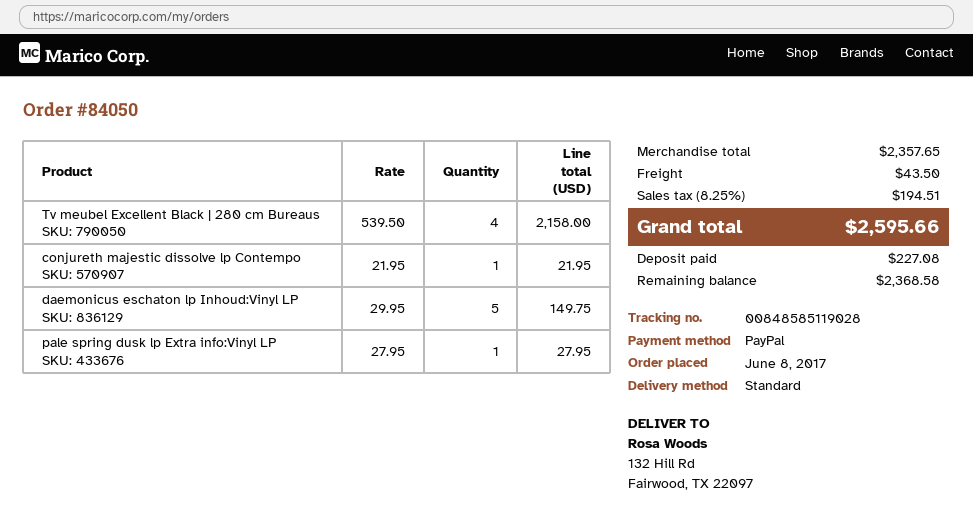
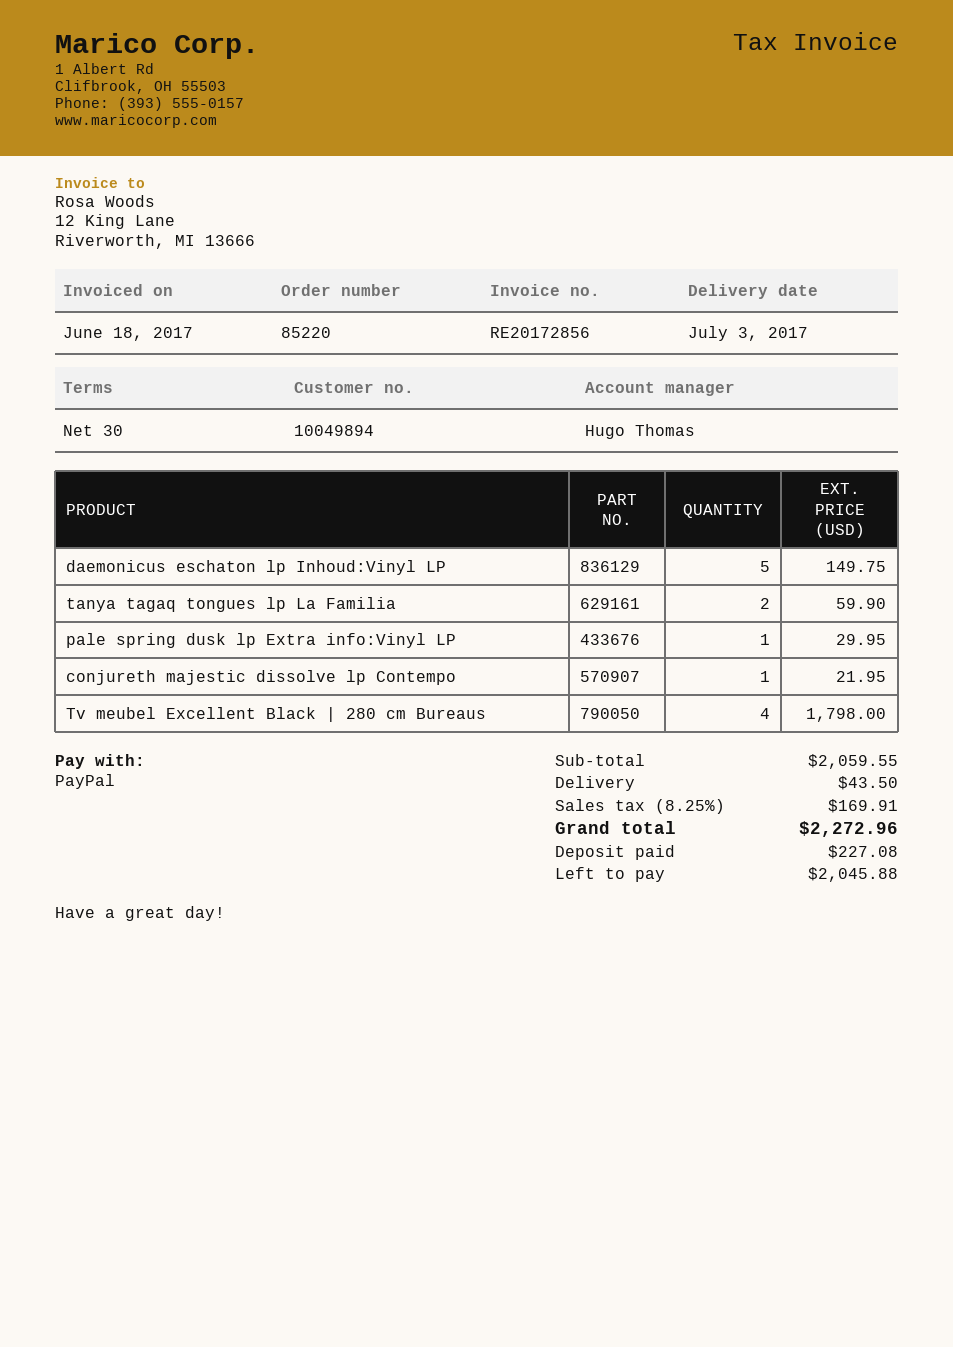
order number: 84050 -> 85220
Tv meubel Excellent Black | 280 cm Bureaus: 4 for 2158.00 -> 4 for 1798.00
pale spring dusk lp Extra info:Vinyl LP: 1 for 27.95 -> 1 for 29.95
tanya tagaq tongues lp La Familia: none -> 2 for 59.90
subtotal: 2357.65 -> 2059.55
tax: 8.25% = 194.51 -> 8.25% = 169.91
total: 2595.66 -> 2272.96
balance: 2368.58 -> 2045.88

